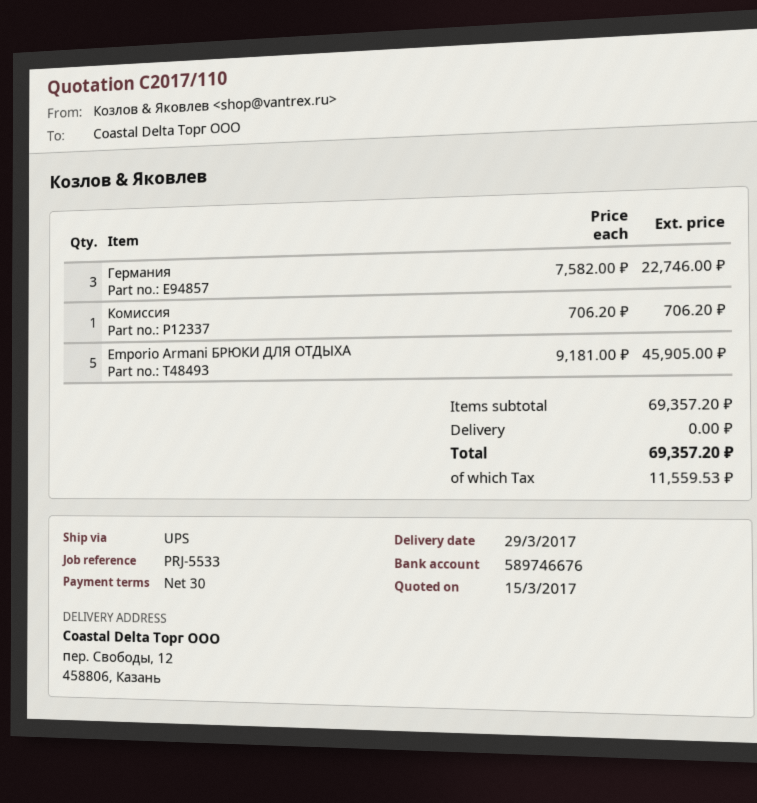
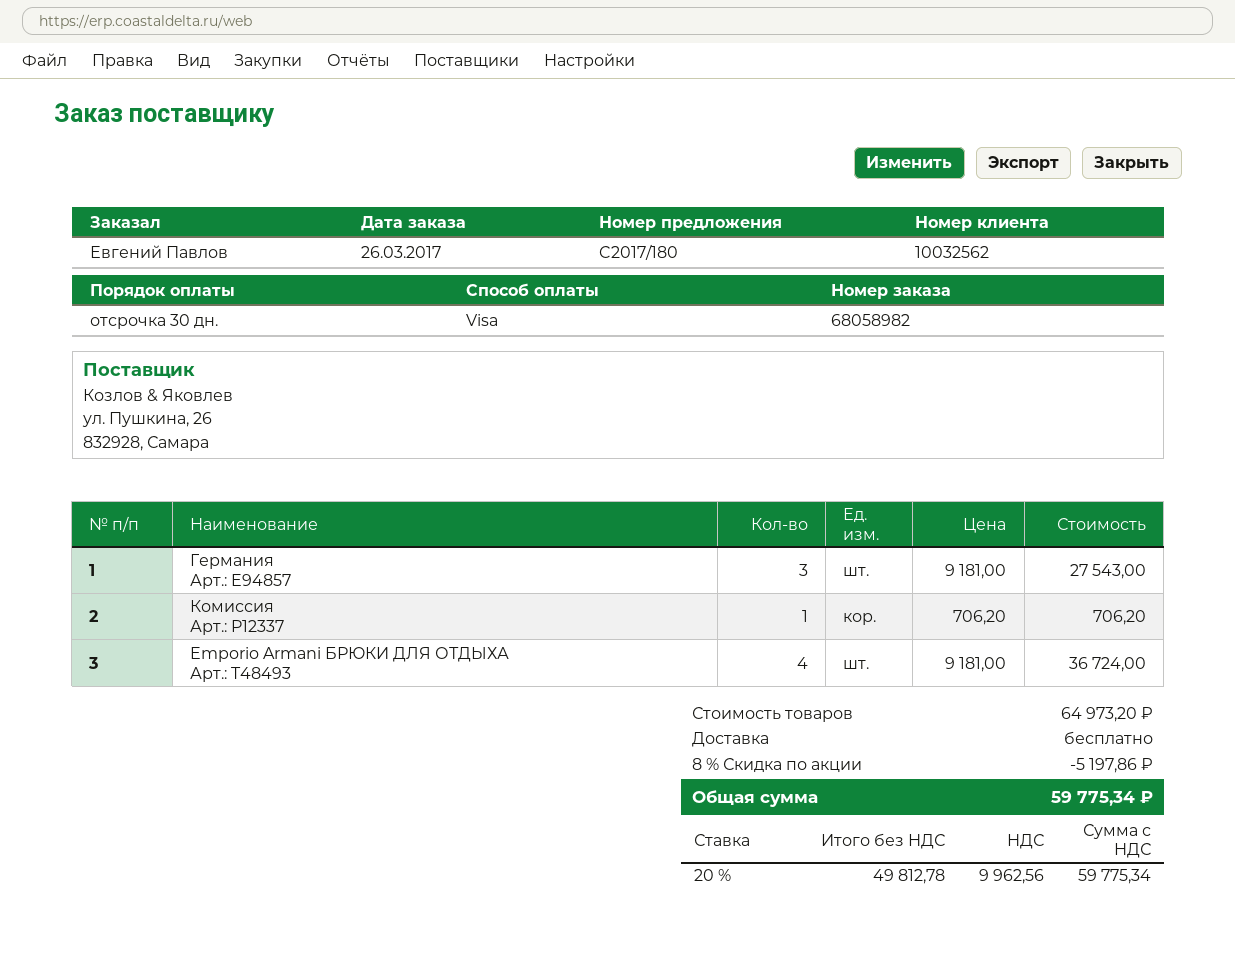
quote number: C2017/110 -> C2017/180
Германия: 3 x 7582.00 = 22746.00 -> 3 x 9181.00 = 27543.00
Emporio Armani БРЮКИ ДЛЯ ОТДЫХА: 5 x 9181.00 = 45905.00 -> 4 x 9181.00 = 36724.00
subtotal: 69357.20 -> 64973.20
discount: none -> 8% = 5197.86
tax: 11559.53 -> 9962.56
total: 69357.20 -> 59775.34

